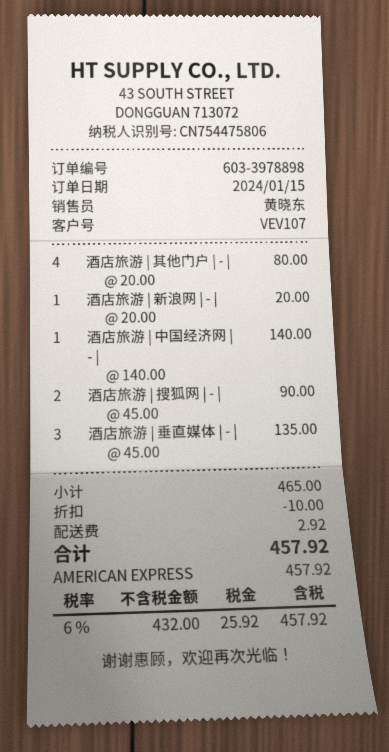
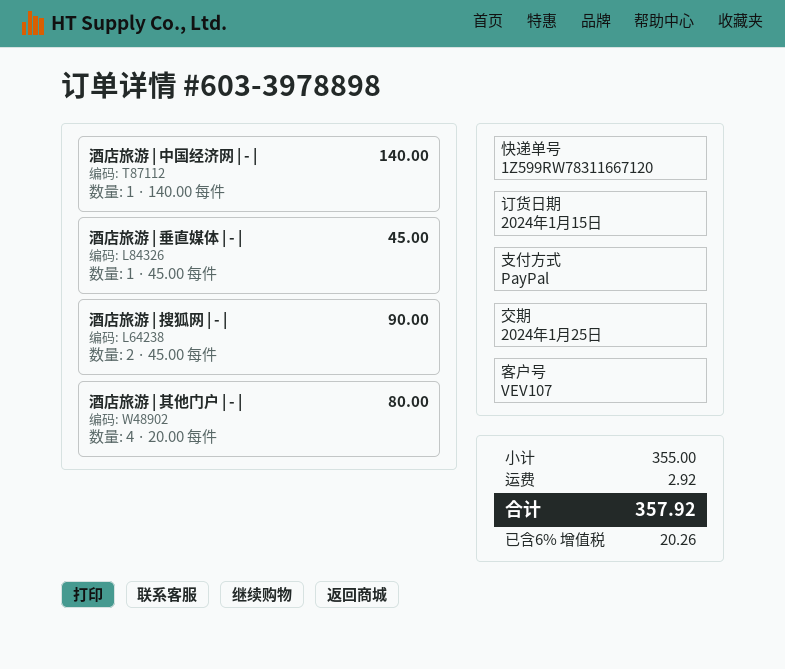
payment method: American Express -> PayPal
酒店旅游 | 新浪网 | - |: 1 x 20.00 = 20.00 -> none
酒店旅游 | 垂直媒体 | - |: 3 x 45.00 = 135.00 -> 1 x 45.00 = 45.00
subtotal: 465.00 -> 355.00
discount: 10.00 -> none
tax: 6% = 25.92 -> 6% = 20.26
total: 457.92 -> 357.92

